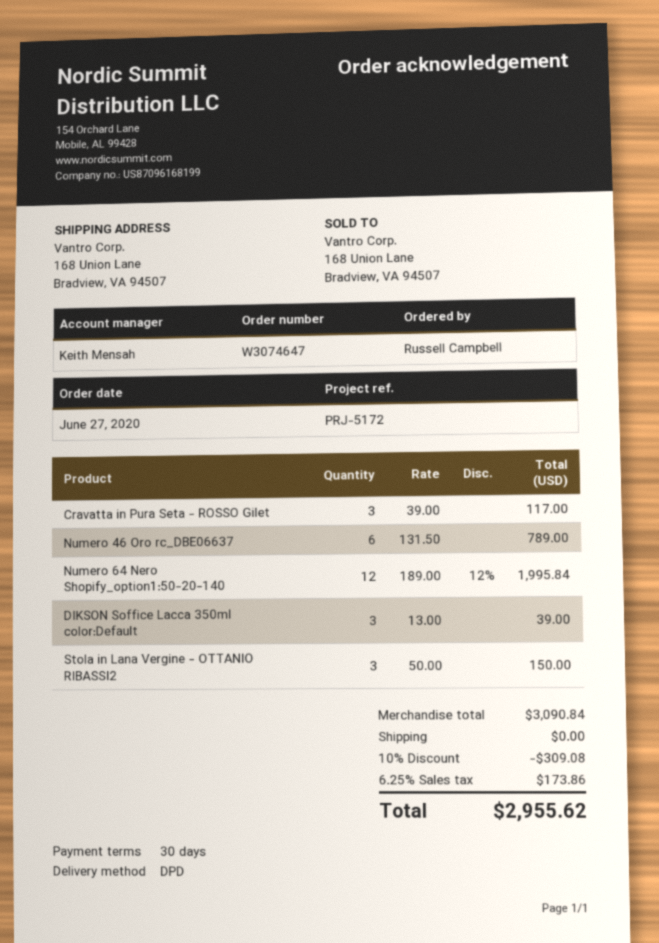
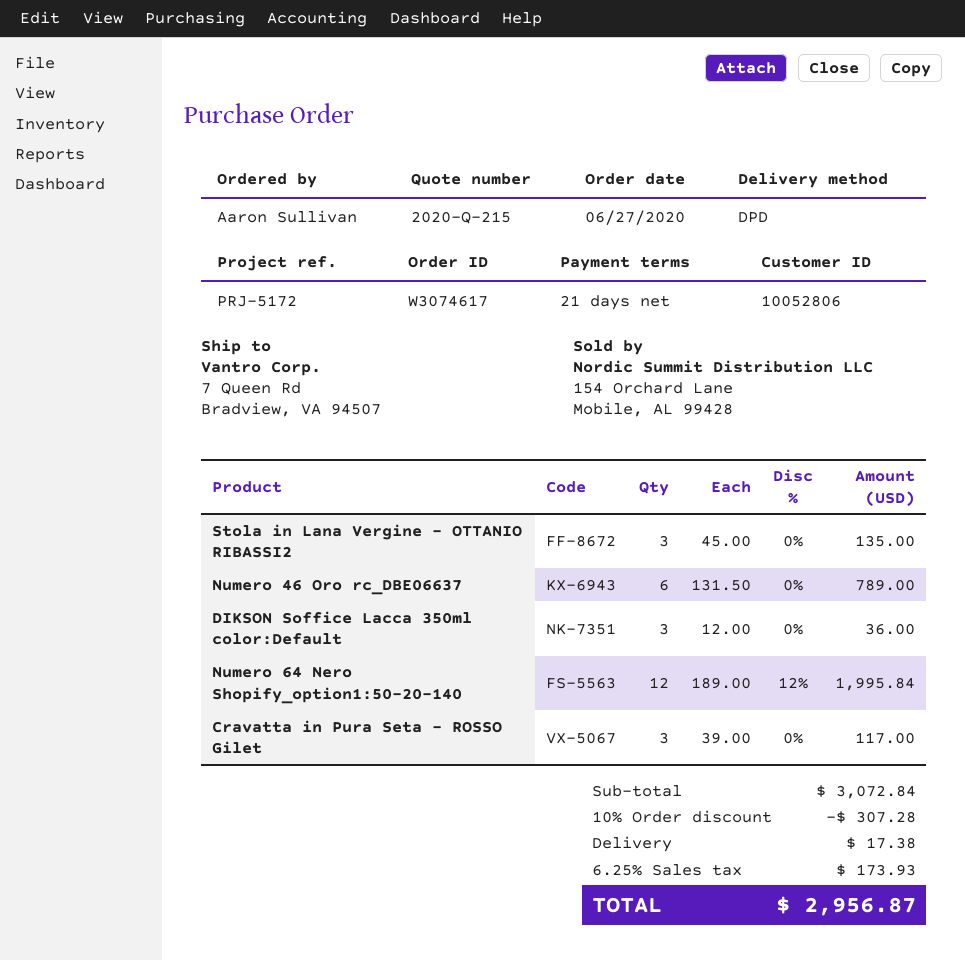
order number: W3074647 -> W3074617
payment terms: 30 days -> 21 days
ordered by: Russell Campbell -> Aaron Sullivan
ship to: 168 Union Lane, Bradview, VA 94507 -> 7 Queen Rd, Bradview, VA 94507
DIKSON Soffice Lacca 350ml color:Default: 3 x 13.00 = 39.00 -> 3 x 12.00 = 36.00
Stola in Lana Vergine - OTTANIO RIBASSI2: 3 x 50.00 = 150.00 -> 3 x 45.00 = 135.00
subtotal: 3090.84 -> 3072.84
discount: 10% = 309.08 -> 10% = 307.28
shipping: 0.00 -> 17.38
tax: 6.25% = 173.86 -> 6.25% = 173.93
total: 2955.62 -> 2956.87

